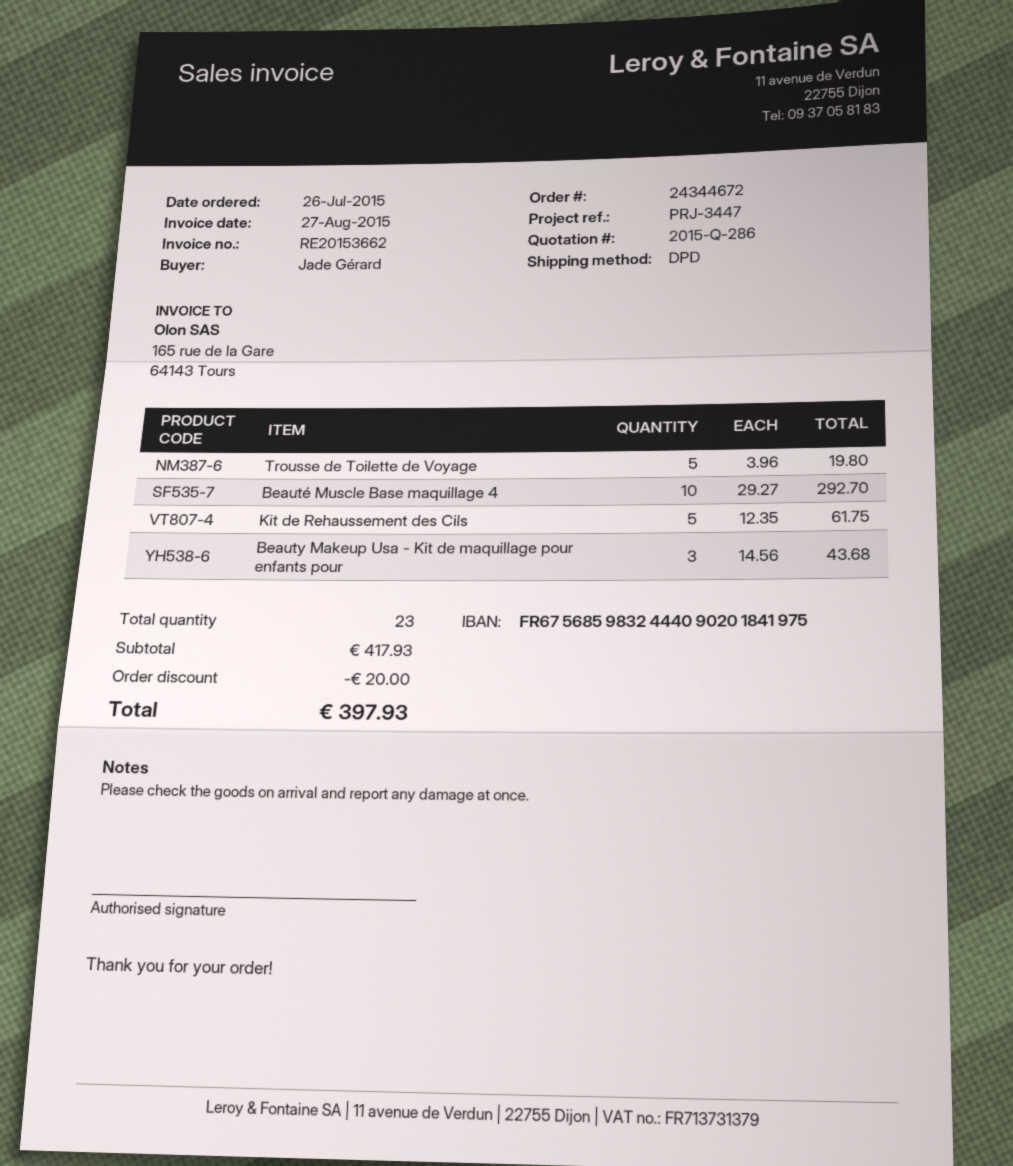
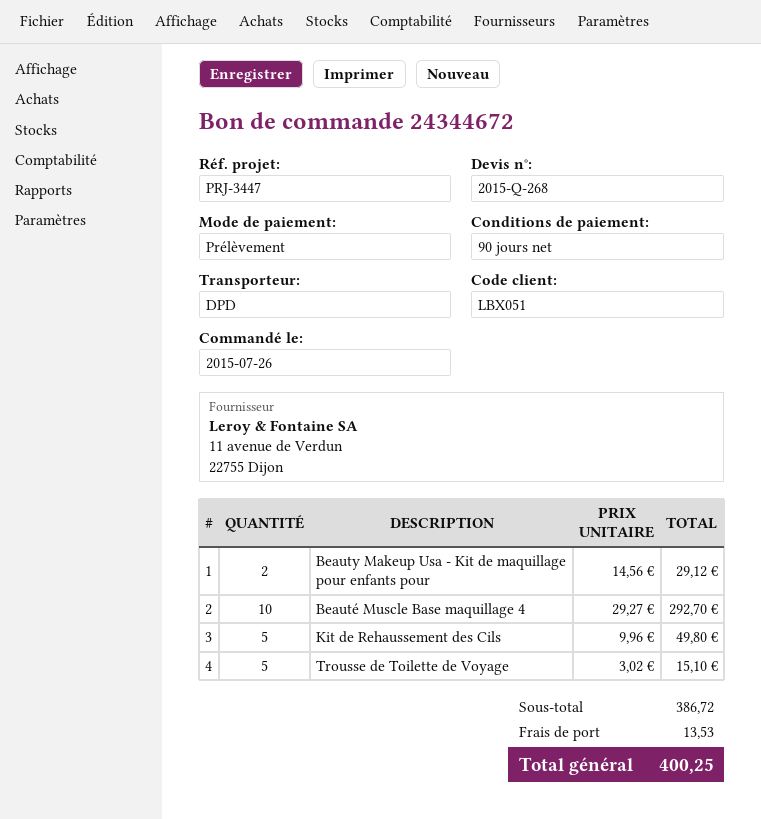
quote number: 2015-Q-286 -> 2015-Q-268
Trousse de Toilette de Voyage: 5 x 3.96 = 19.80 -> 5 x 3.02 = 15.10
Kit de Rehaussement des Cils: 5 x 12.35 = 61.75 -> 5 x 9.96 = 49.80
Beauty Makeup Usa - Kit de maquillage pour enfants pour: 3 x 14.56 = 43.68 -> 2 x 14.56 = 29.12
subtotal: 417.93 -> 386.72
discount: 20.00 -> none
shipping: none -> 13.53
total: 397.93 -> 400.25

